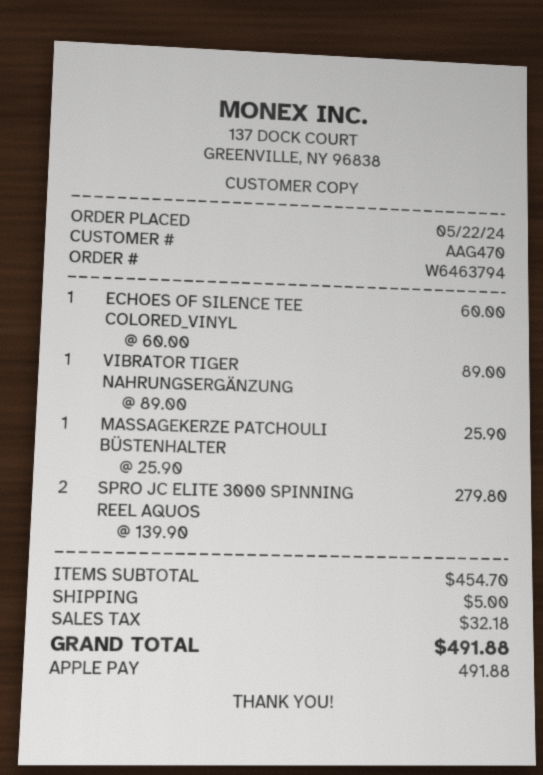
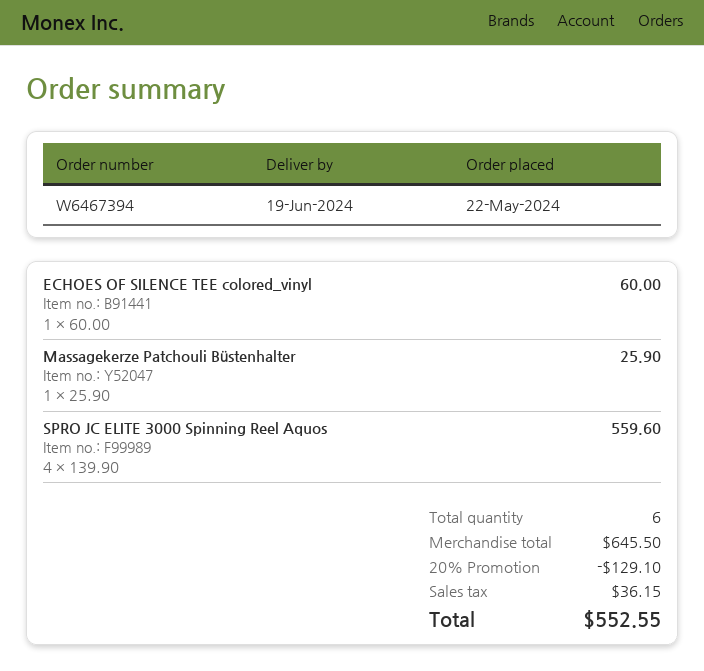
order number: W6463794 -> W6467394
VIBRATOR TIGER NAHRUNGSERGÄNZUNG: 1 x 89.00 = 89.00 -> none
SPRO JC ELITE 3000 SPINNING REEL AQUOS: 2 x 139.90 = 279.80 -> 4 x 139.90 = 559.60
subtotal: 454.70 -> 645.50
discount: none -> 20% = 129.10
shipping: 5.00 -> none
tax: 32.18 -> 36.15
total: 491.88 -> 552.55

